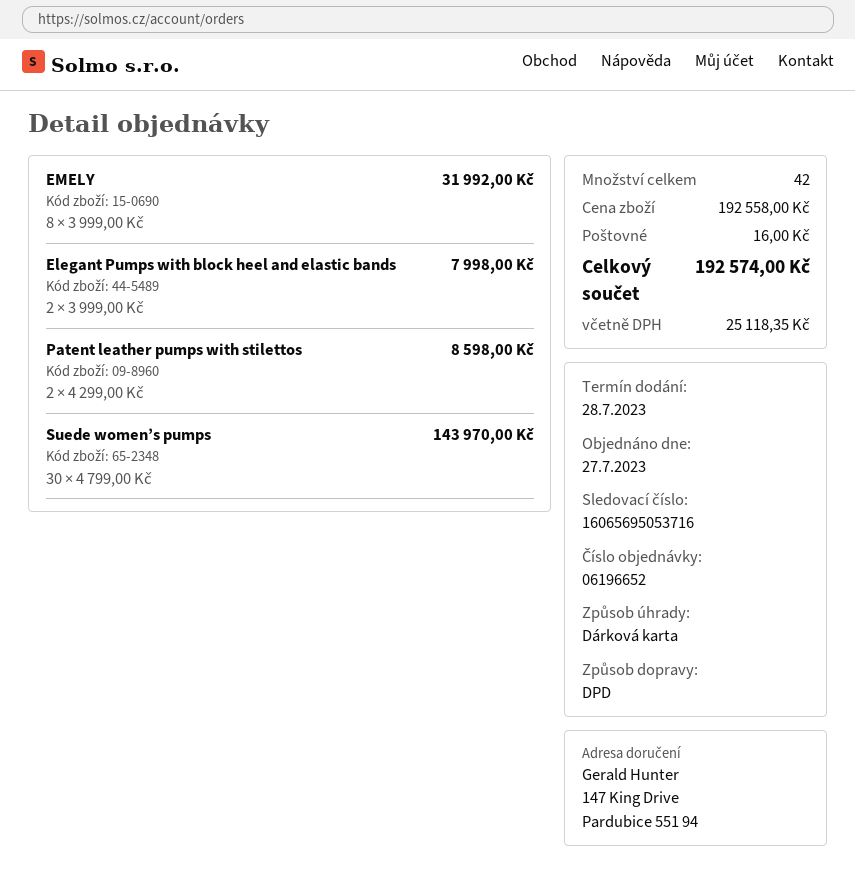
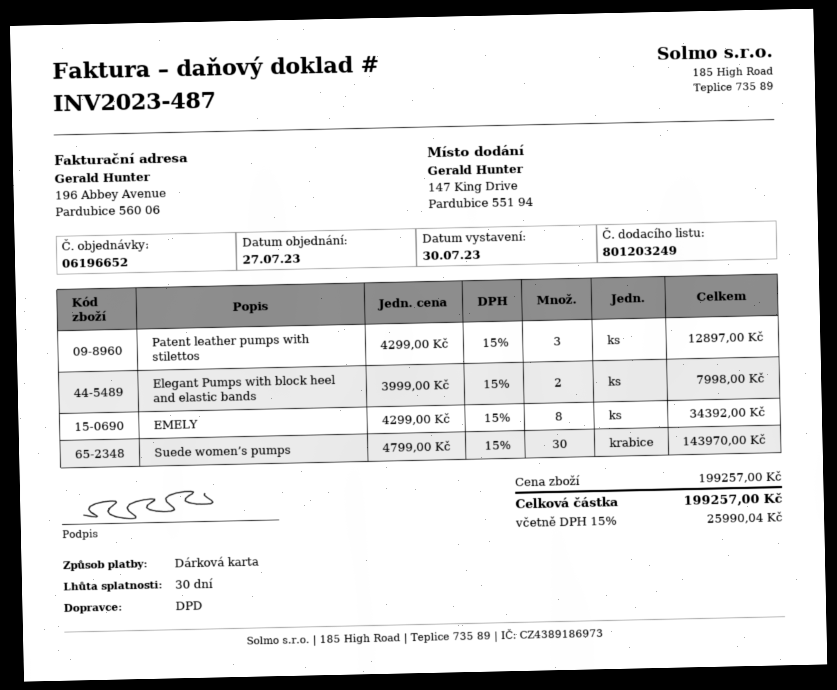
EMELY: 8 x 3999.00 = 31992.00 -> 8 x 4299.00 = 34392.00
Patent leather pumps with stilettos: 2 x 4299.00 = 8598.00 -> 3 x 4299.00 = 12897.00
subtotal: 192558.00 -> 199257.00
shipping: 16.00 -> none
tax: 25118.35 -> 25990.04
total: 192574.00 -> 199257.00

